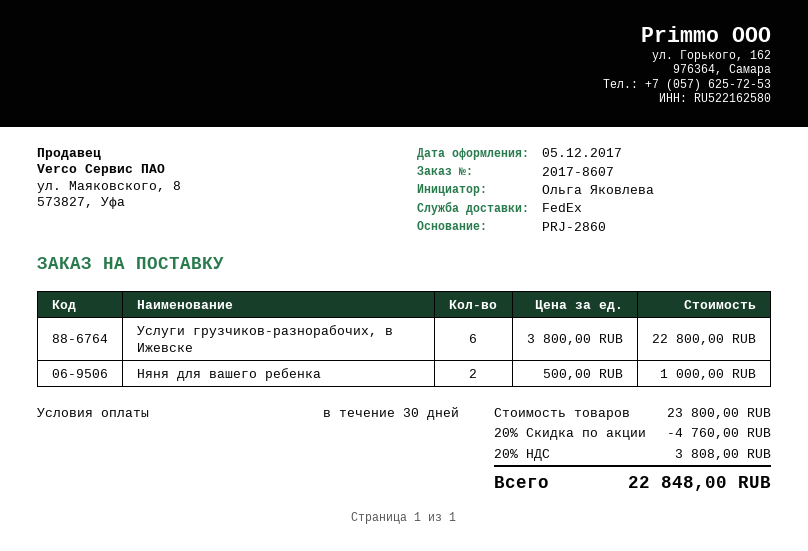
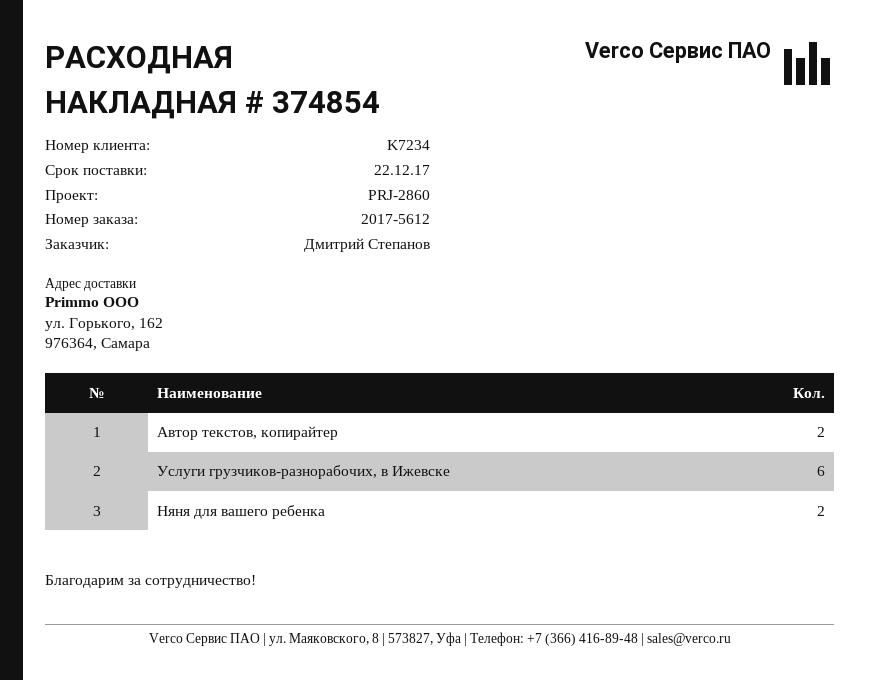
order number: 2017-8607 -> 2017-5612
ordered by: Ольга Яковлева -> Дмитрий Степанов
Автор текстов, копирайтер: none -> 2

